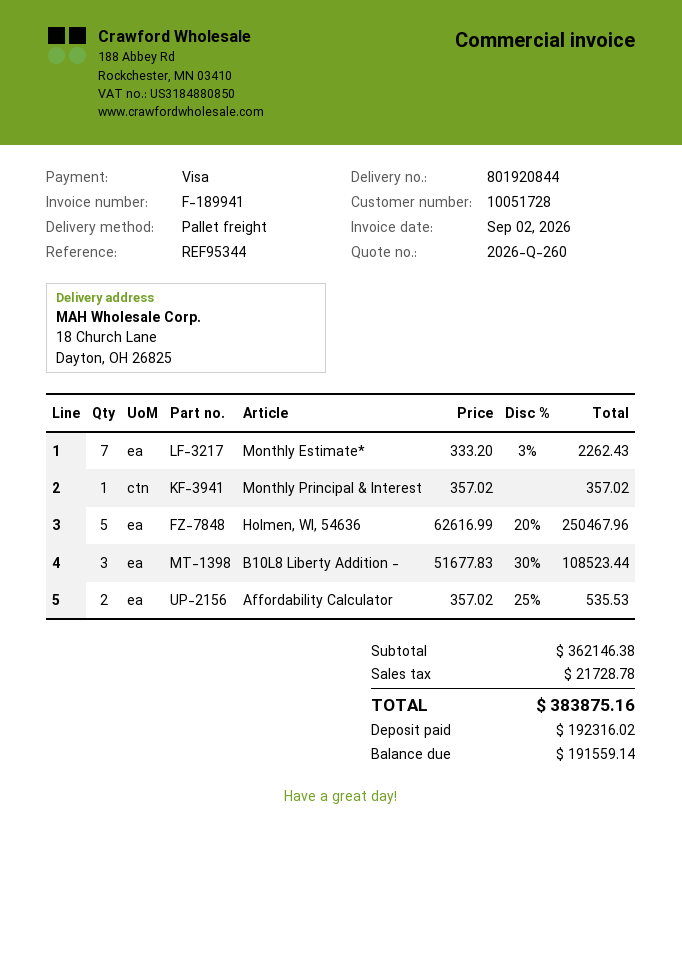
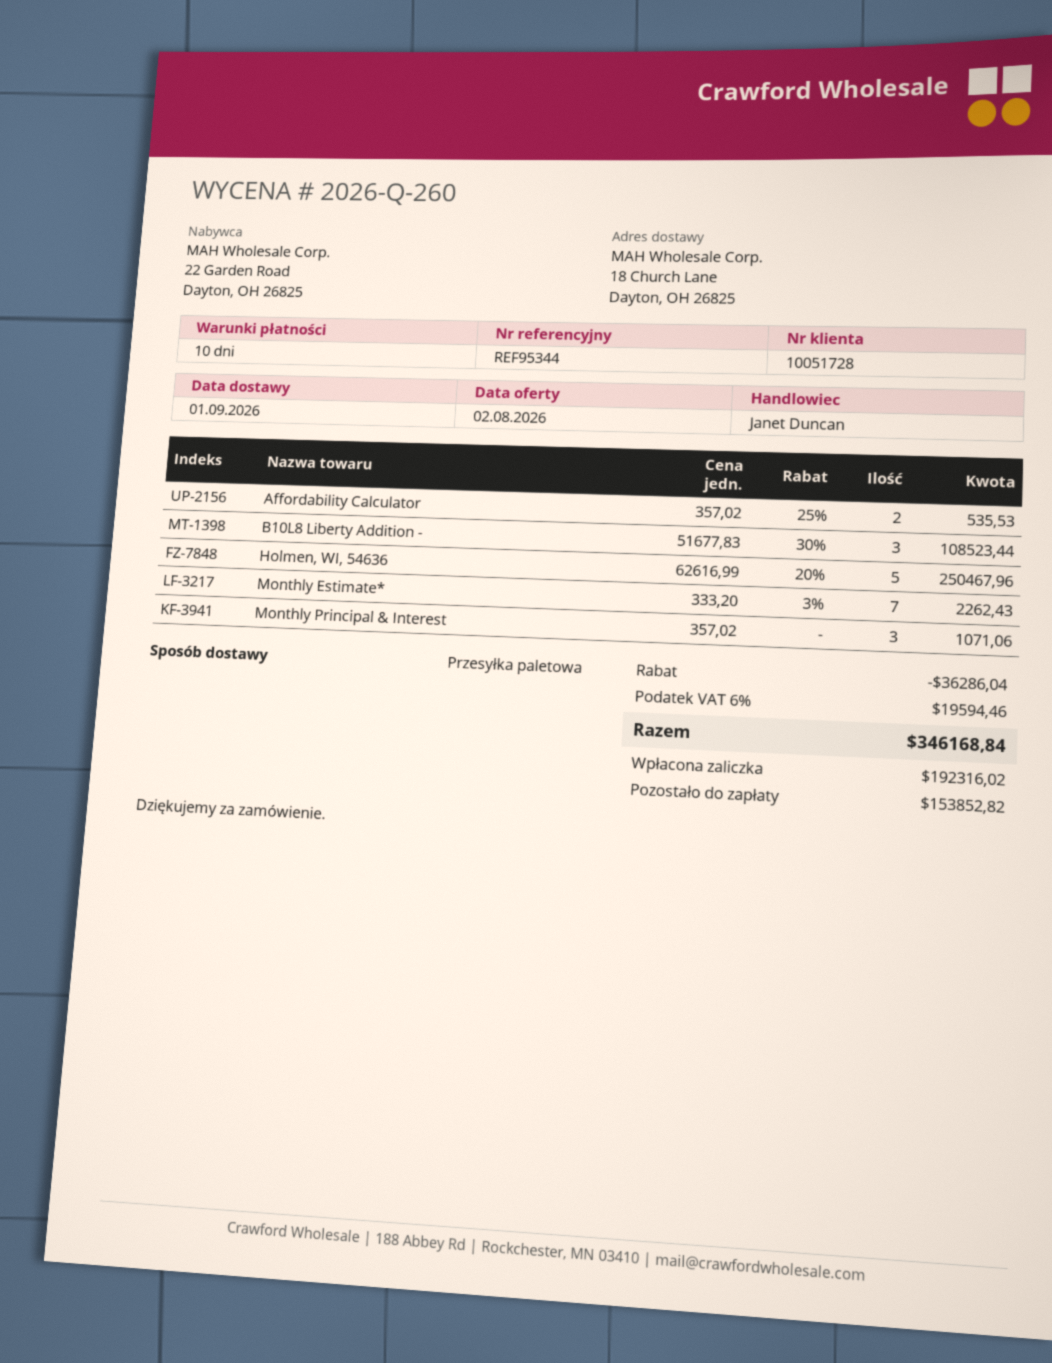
Monthly Principal & Interest: 1 x 357.02 = 357.02 -> 3 x 357.02 = 1071.06
discount: none -> 36286.04
tax: 21728.78 -> 19594.46
total: 383875.16 -> 346168.84
balance: 191559.14 -> 153852.82

